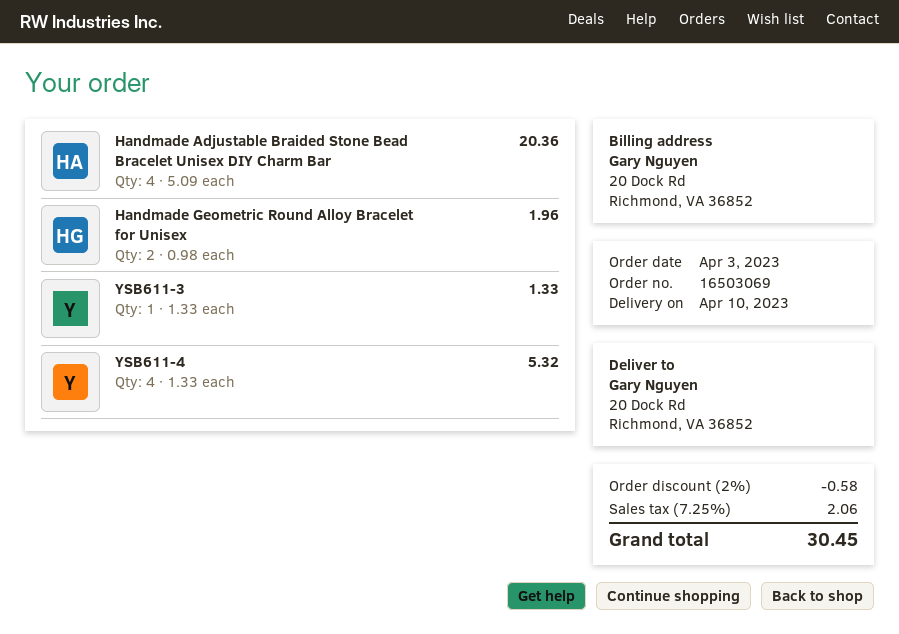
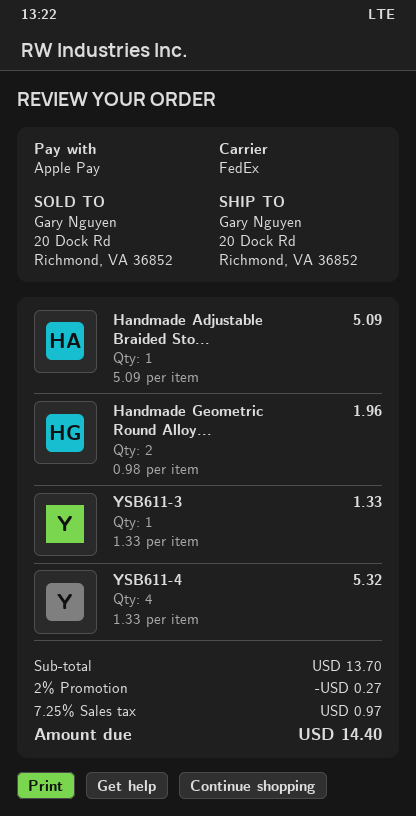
Handmade Adjustable Braided Stone Bead Bracelet Unisex DIY Charm Bar: 4 x 5.09 = 20.36 -> 1 x 5.09 = 5.09
discount: 2% = 0.58 -> 2% = 0.27
tax: 7.25% = 2.06 -> 7.25% = 0.97
total: 30.45 -> 14.40

